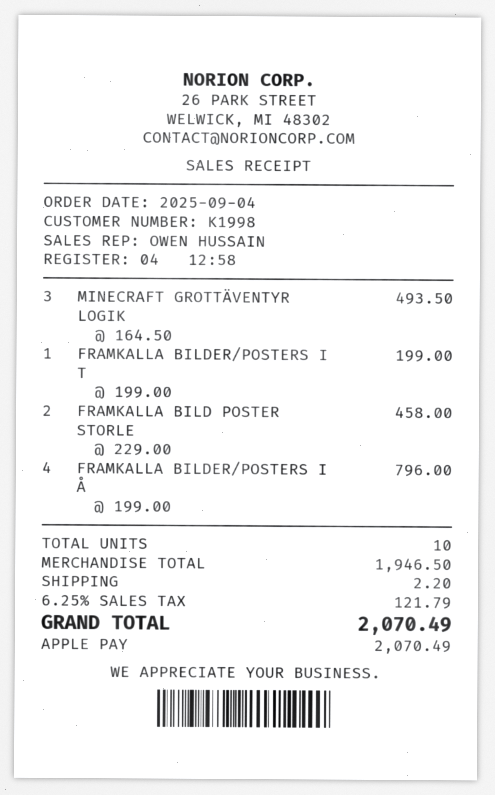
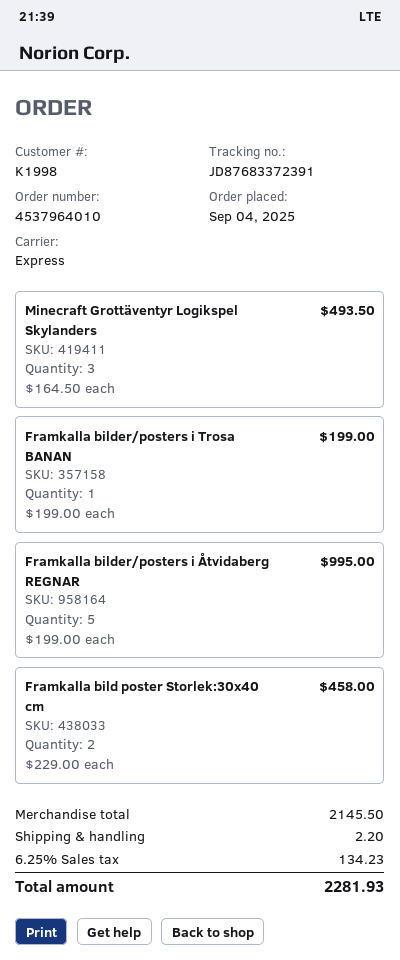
FRAMKALLA BILDER/POSTERS I Å: 4 x 199.00 = 796.00 -> 5 x 199.00 = 995.00
subtotal: 1946.50 -> 2145.50
tax: 6.25% = 121.79 -> 6.25% = 134.23
total: 2070.49 -> 2281.93

